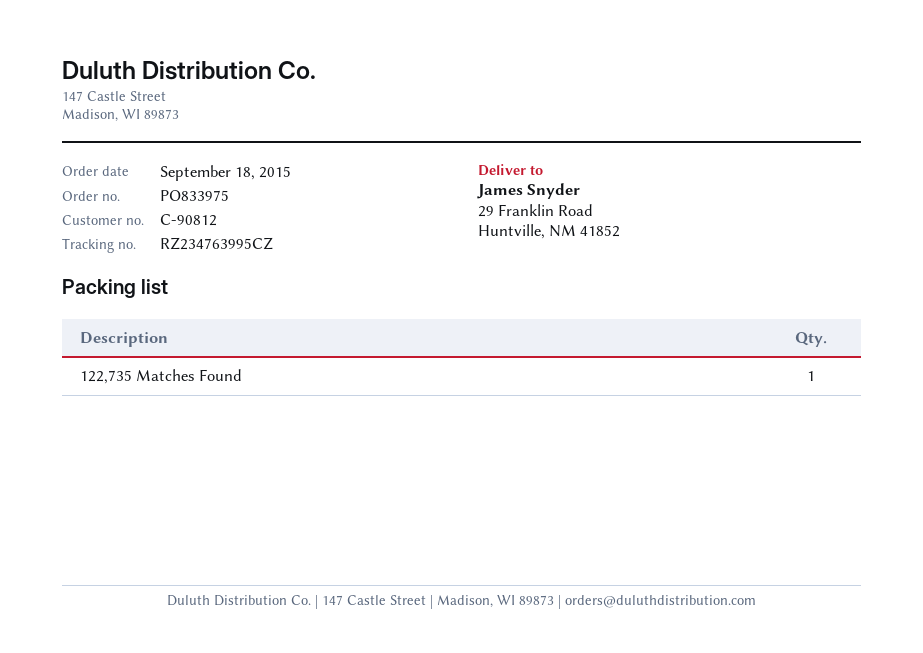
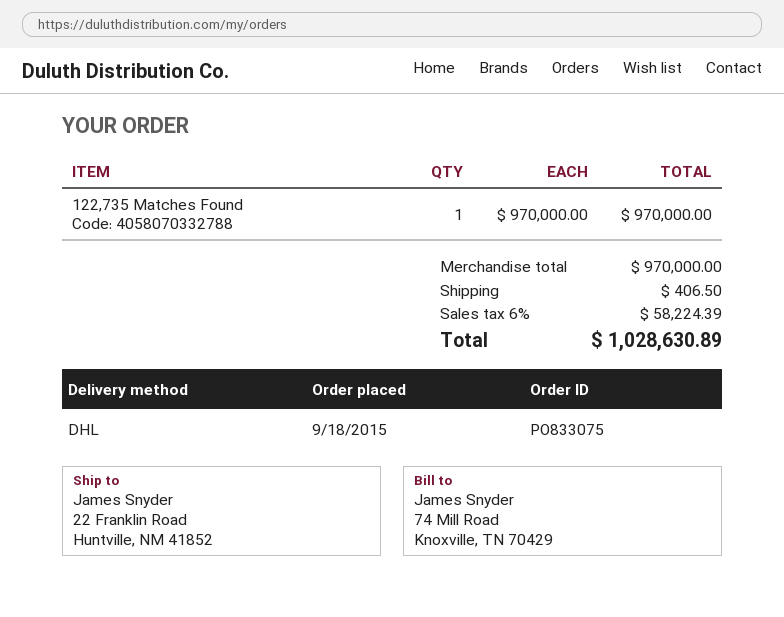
order number: PO833975 -> PO833075
ship to: 29 Franklin Road, Huntville, NM 41852 -> 22 Franklin Road, Huntville, NM 41852

